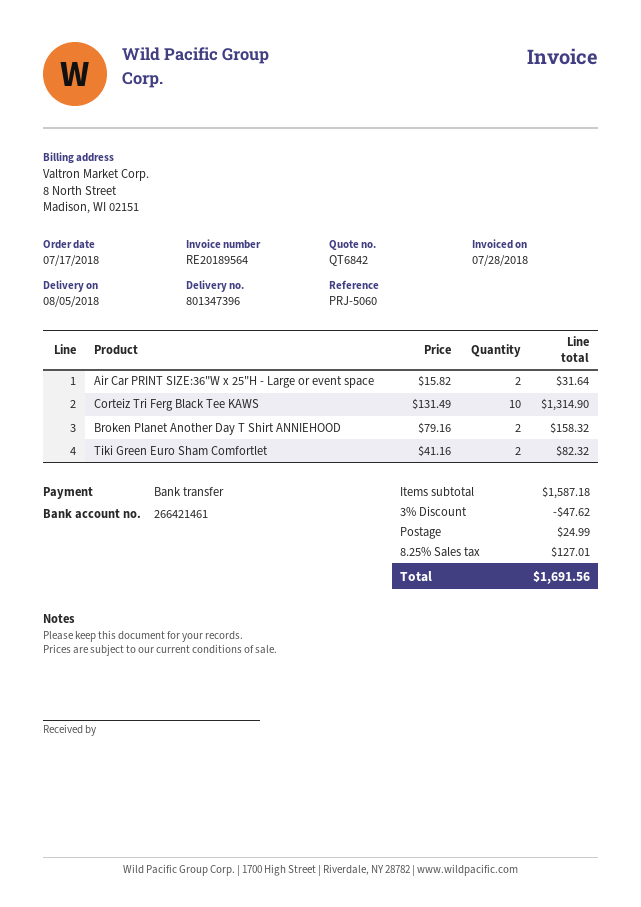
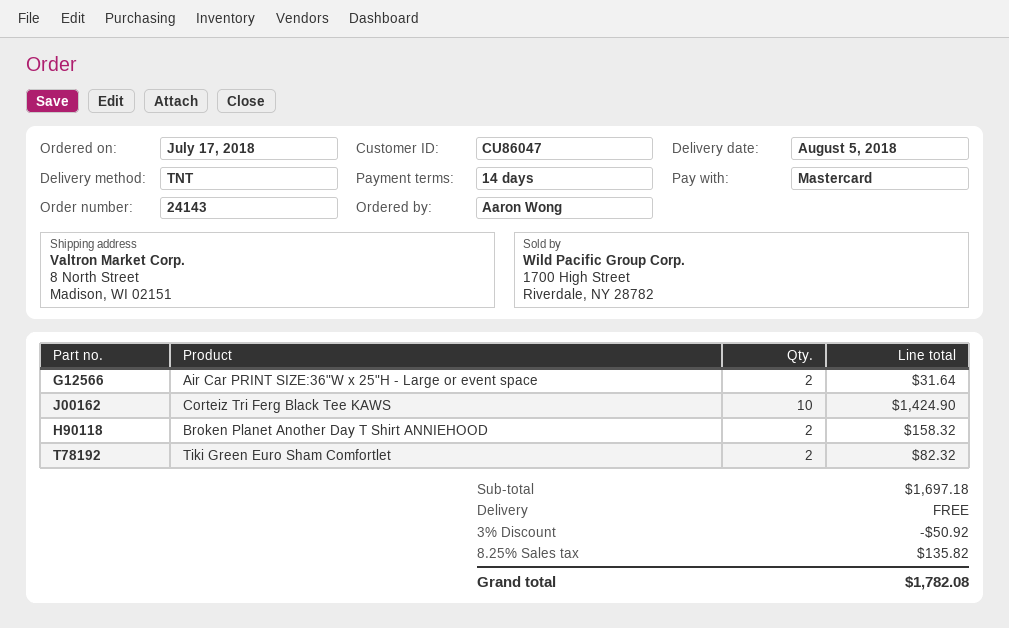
payment method: bank transfer -> Mastercard
Corteiz Tri Ferg Black Tee KAWS: 10 for 1314.90 -> 10 for 1424.90
subtotal: 1587.18 -> 1697.18
discount: 3% = 47.62 -> 3% = 50.92
shipping: 24.99 -> 0.00
tax: 8.25% = 127.01 -> 8.25% = 135.82
total: 1691.56 -> 1782.08

